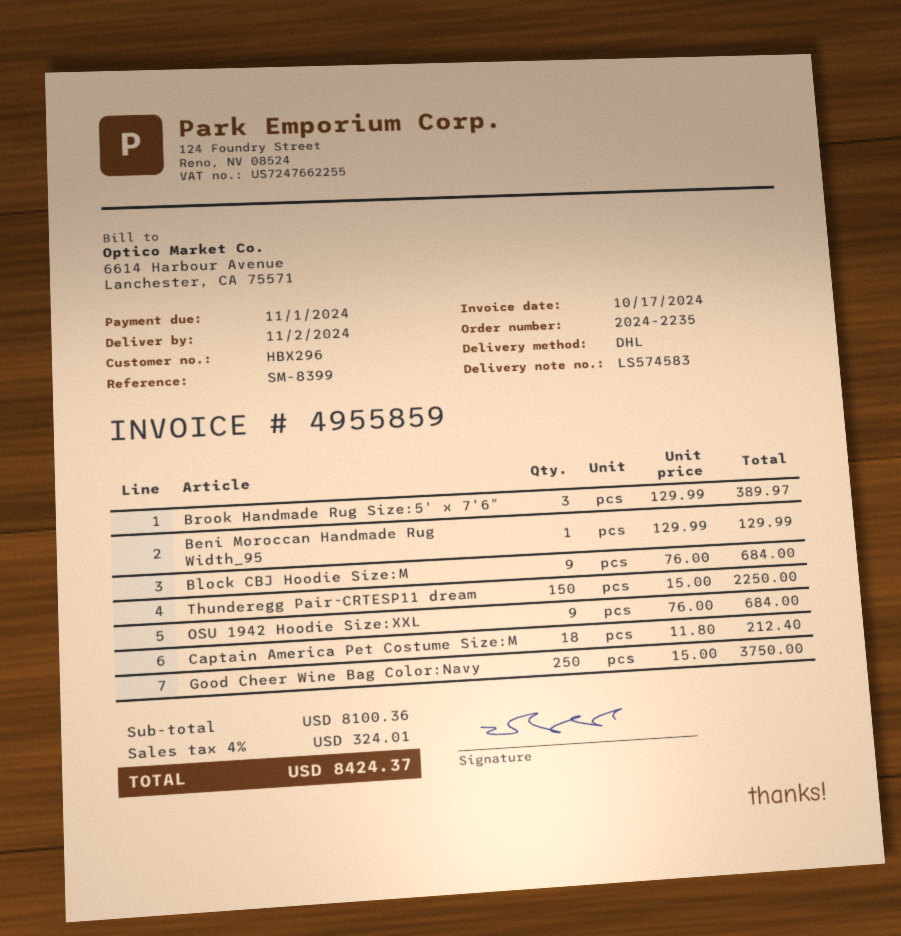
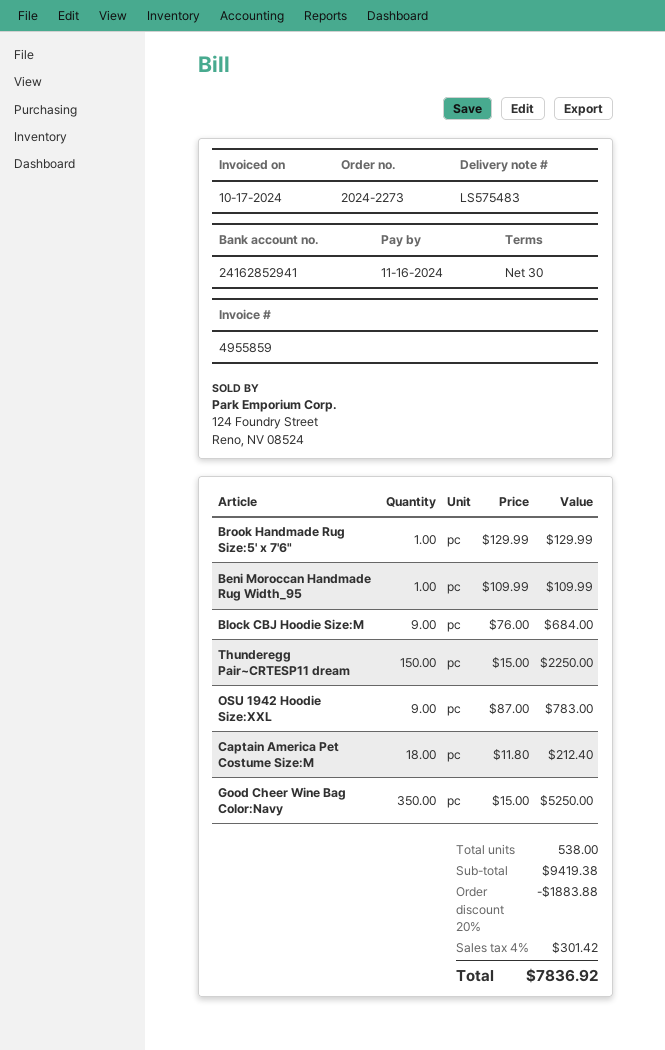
order number: 2024-2235 -> 2024-2273
delivery note number: LS574583 -> LS575483
due date: 2024-11-01 -> 2024-11-16
Brook Handmade Rug Size:5' x 7'6": 3 x 129.99 = 389.97 -> 1 x 129.99 = 129.99
Beni Moroccan Handmade Rug Width_95: 1 x 129.99 = 129.99 -> 1 x 109.99 = 109.99
OSU 1942 Hoodie Size:XXL: 9 x 76.00 = 684.00 -> 9 x 87.00 = 783.00
Good Cheer Wine Bag Color:Navy: 250 x 15.00 = 3750.00 -> 350 x 15.00 = 5250.00
subtotal: 8100.36 -> 9419.38
discount: none -> 20% = 1883.88
tax: 4% = 324.01 -> 4% = 301.42
total: 8424.37 -> 7836.92

